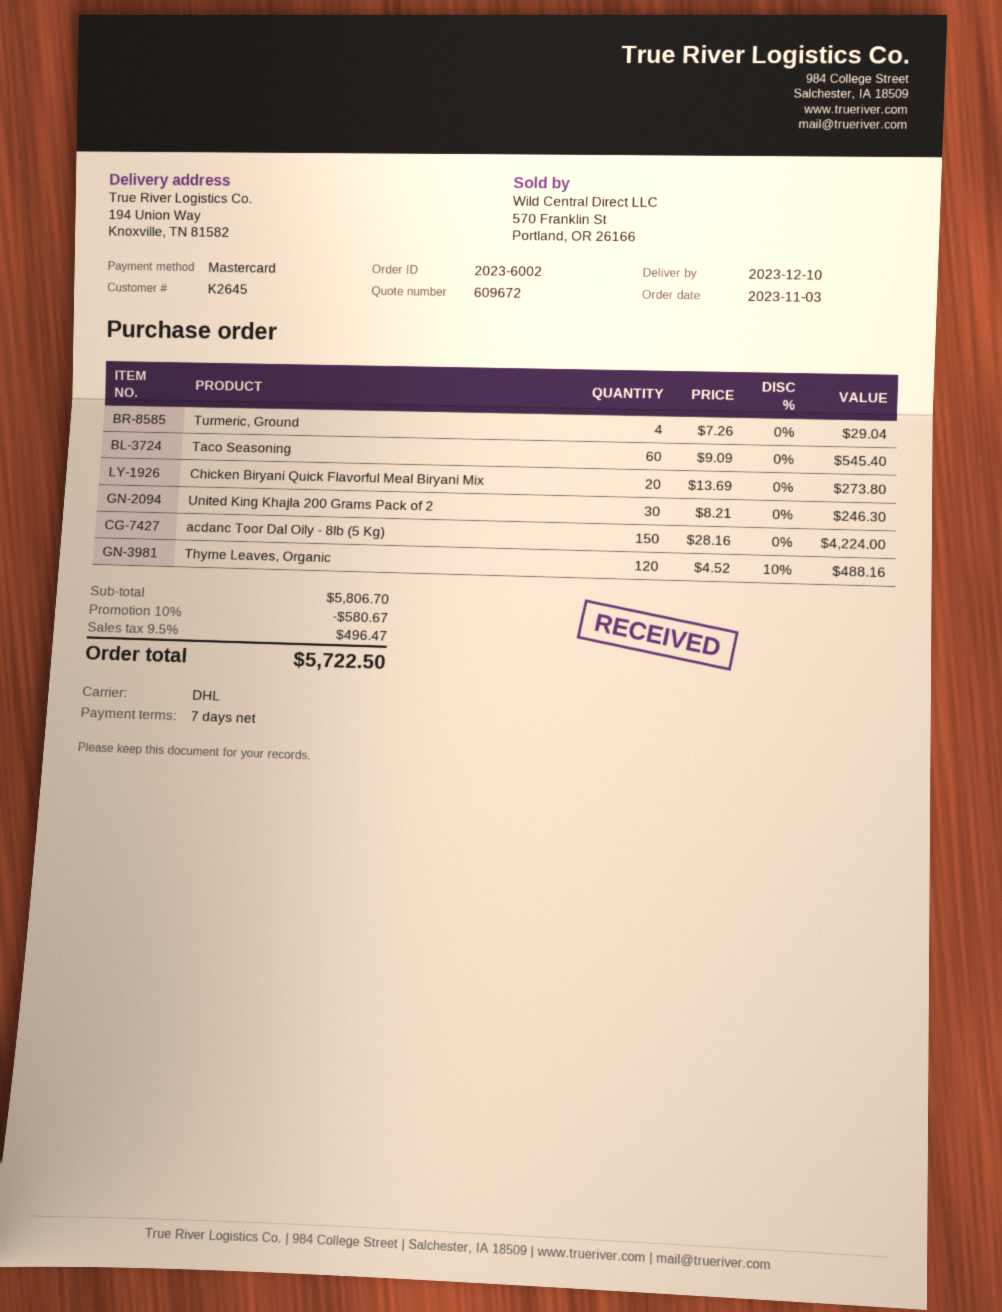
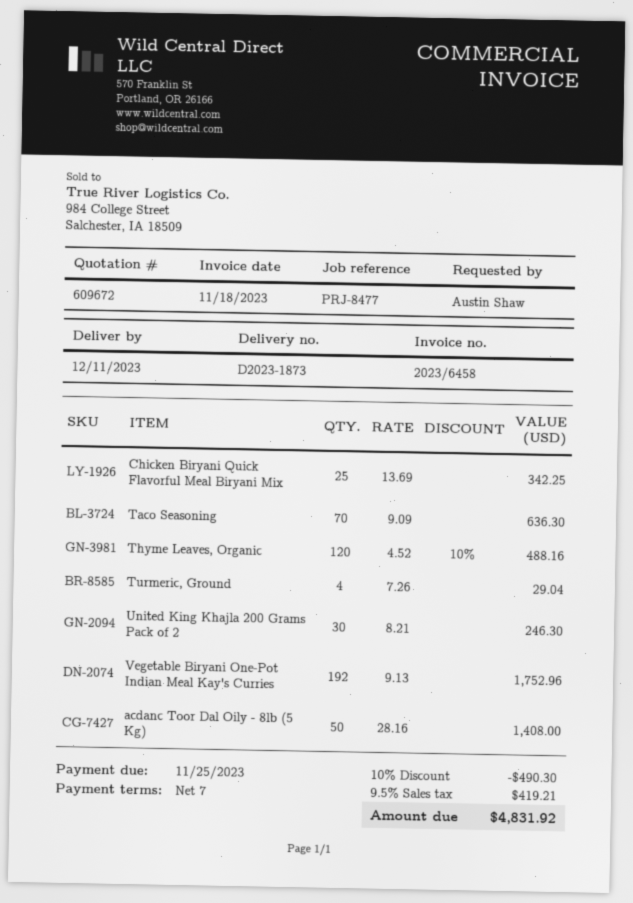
delivery date: 2023-12-10 -> 2023-12-11
Taco Seasoning: 60 x 9.09 = 545.40 -> 70 x 9.09 = 636.30
Chicken Biryani Quick Flavorful Meal Biryani Mix: 20 x 13.69 = 273.80 -> 25 x 13.69 = 342.25
acdanc Toor Dal Oily - 8lb (5 Kg): 150 x 28.16 = 4224.00 -> 50 x 28.16 = 1408.00
Vegetable Biryani One-Pot Indian Meal Kay's Curries: none -> 192 x 9.13 = 1752.96
discount: 10% = 580.67 -> 10% = 490.30
tax: 9.5% = 496.47 -> 9.5% = 419.21
total: 5722.50 -> 4831.92

